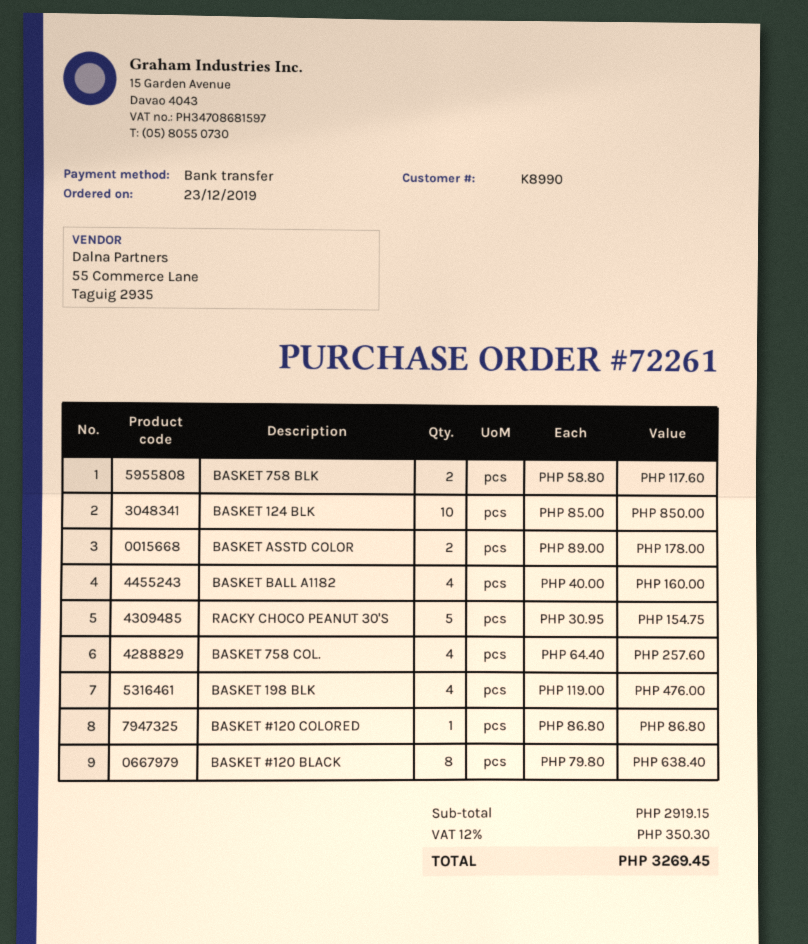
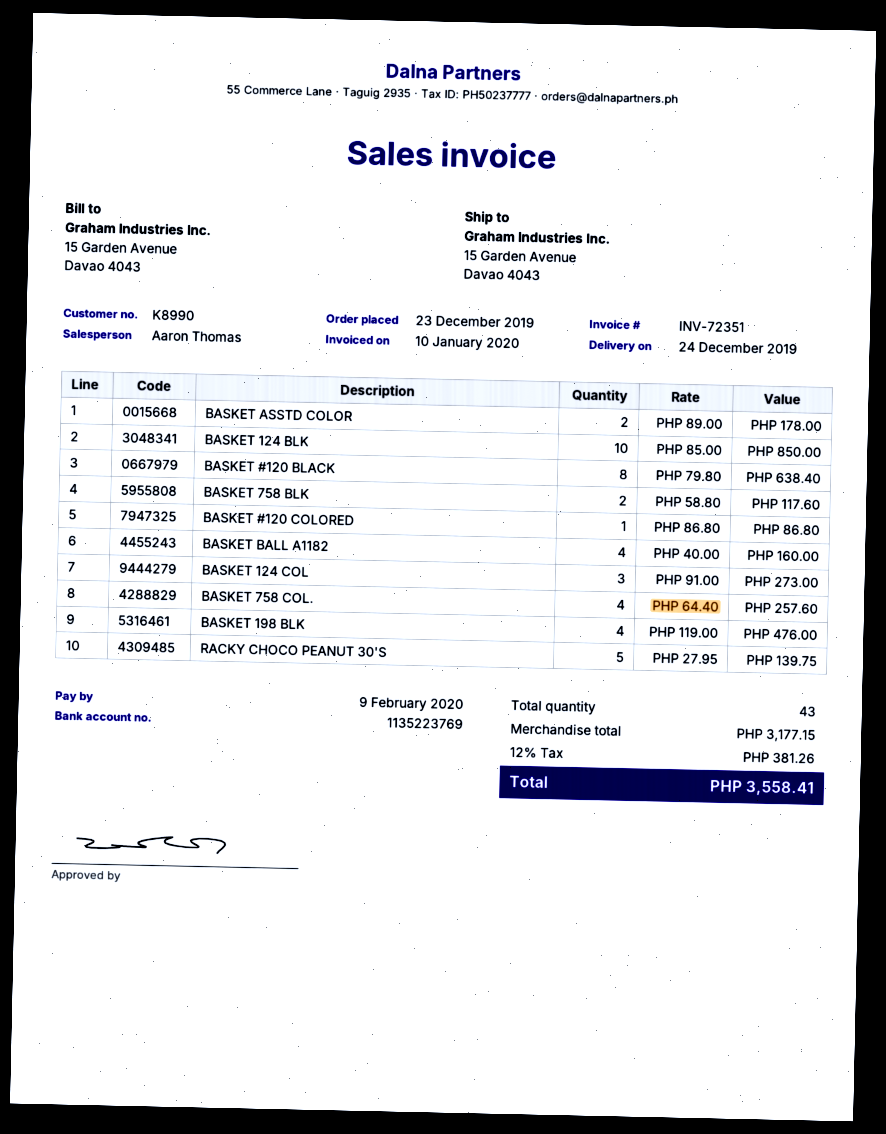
RACKY CHOCO PEANUT 30'S: 5 x 30.95 = 154.75 -> 5 x 27.95 = 139.75
BASKET 124 COL: none -> 3 x 91.00 = 273.00
subtotal: 2919.15 -> 3177.15
tax: 12% = 350.30 -> 12% = 381.26
total: 3269.45 -> 3558.41

